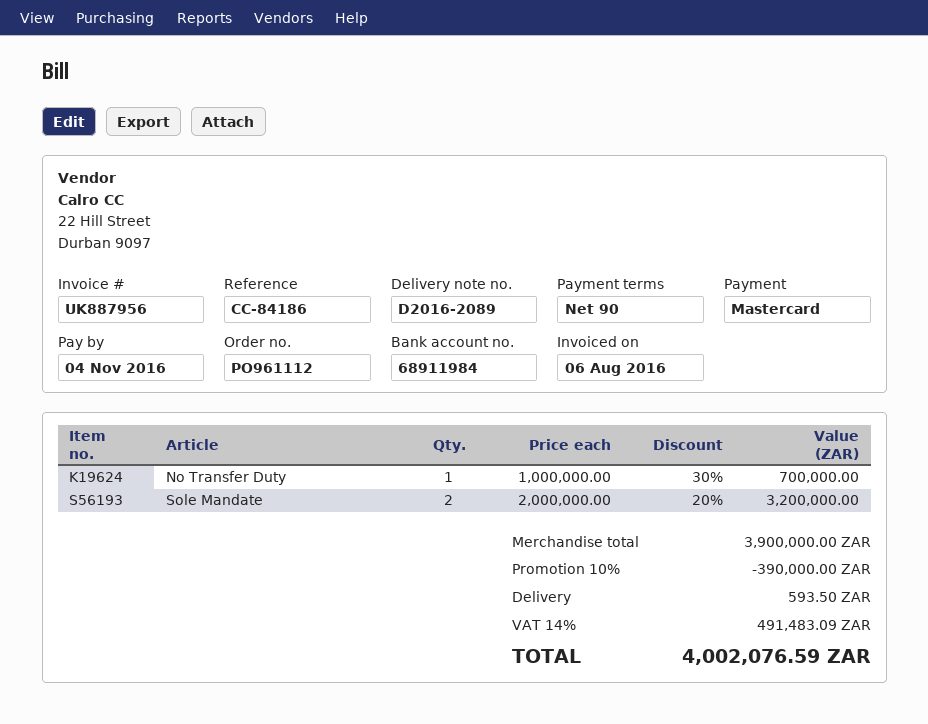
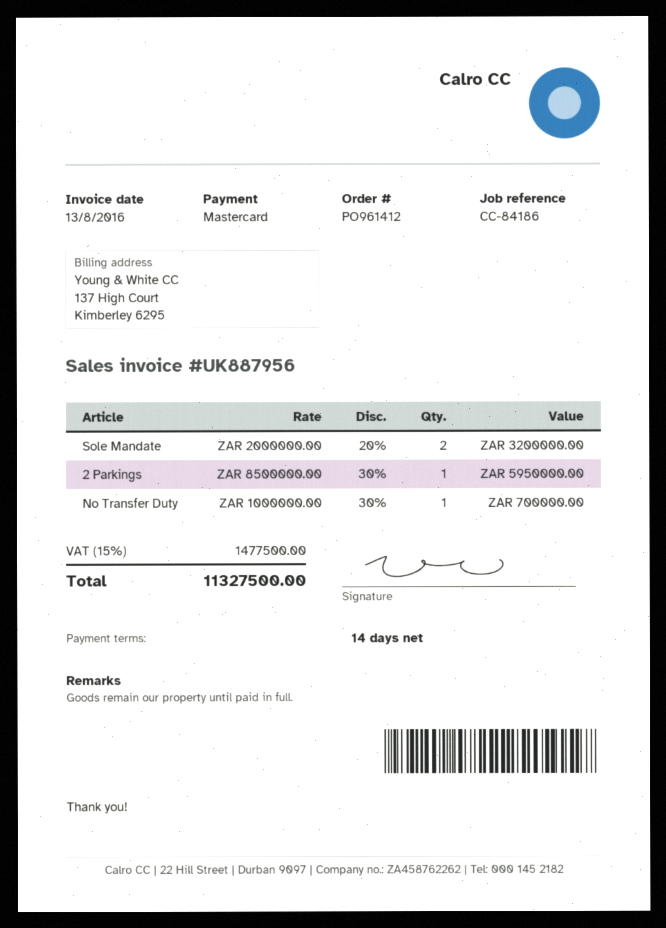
order number: PO961112 -> PO961412
invoice date: 2016-08-06 -> 2016-08-13
payment terms: 90 days -> 14 days
2 Parkings: none -> 1 x 8500000.00 - 30% = 5950000.00
discount: 10% = 390000.00 -> none
shipping: 593.50 -> none
tax: 14% = 491483.09 -> 15% = 1477500.00
total: 4002076.59 -> 11327500.00

